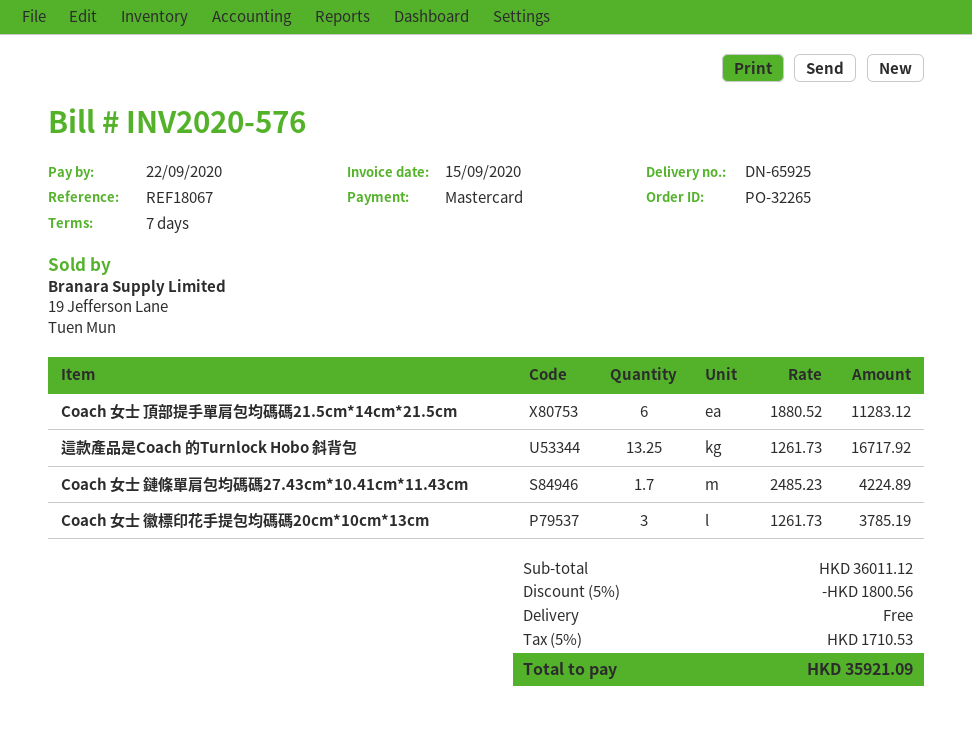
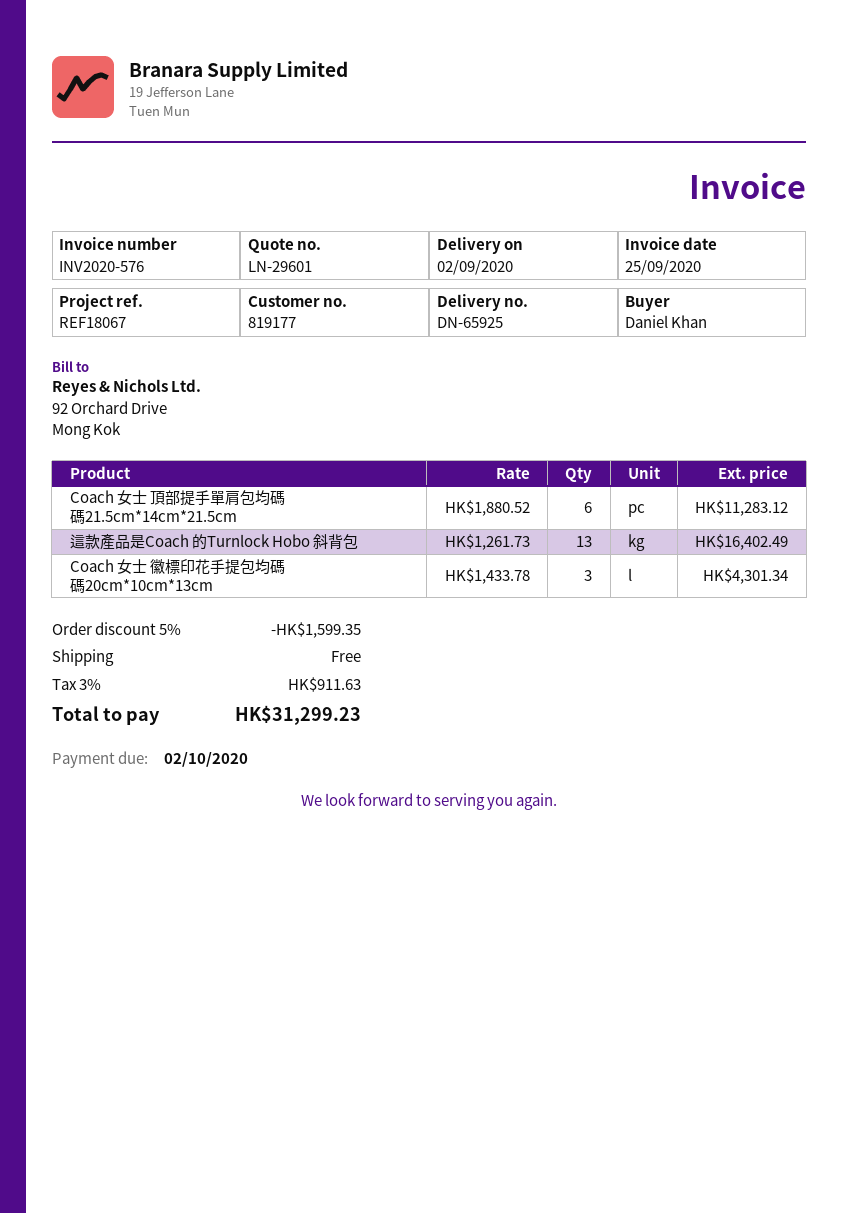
invoice date: 2020-09-15 -> 2020-09-25
due date: 2020-09-22 -> 2020-10-02
這款產品是Coach 的Turnlock Hobo 斜背包: 13.25 x 1261.73 = 16717.92 -> 13 x 1261.73 = 16402.49
Coach 女士 鏈條單肩包均碼碼27.43cm*10.41cm*11.43cm: 1.7 x 2485.23 = 4224.89 -> none
Coach 女士 徽標印花手提包均碼碼20cm*10cm*13cm: 3 x 1261.73 = 3785.19 -> 3 x 1433.78 = 4301.34
discount: 5% = 1800.56 -> 5% = 1599.35
tax: 5% = 1710.53 -> 3% = 911.63
total: 35921.09 -> 31299.23

